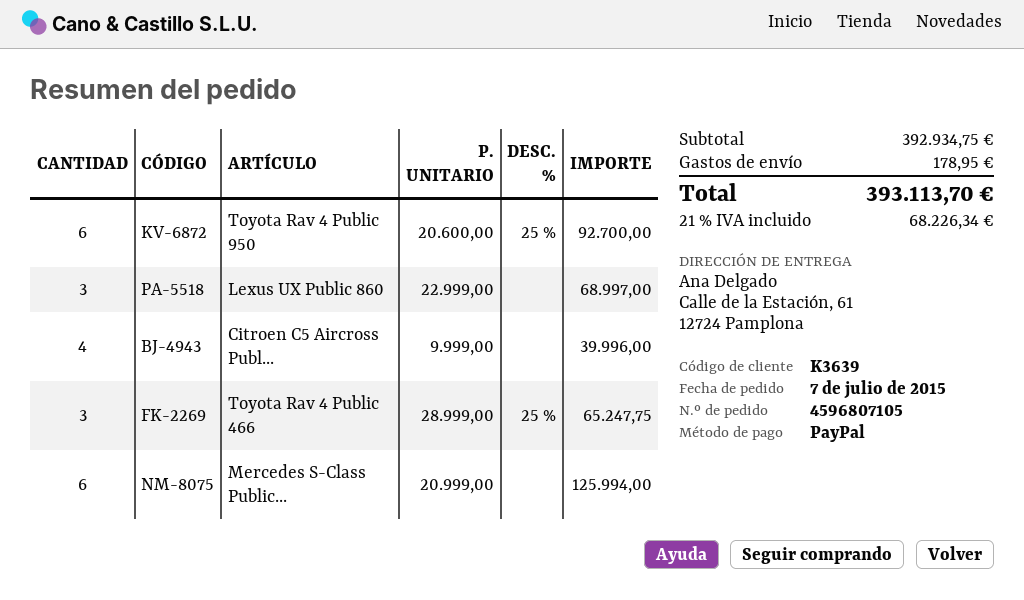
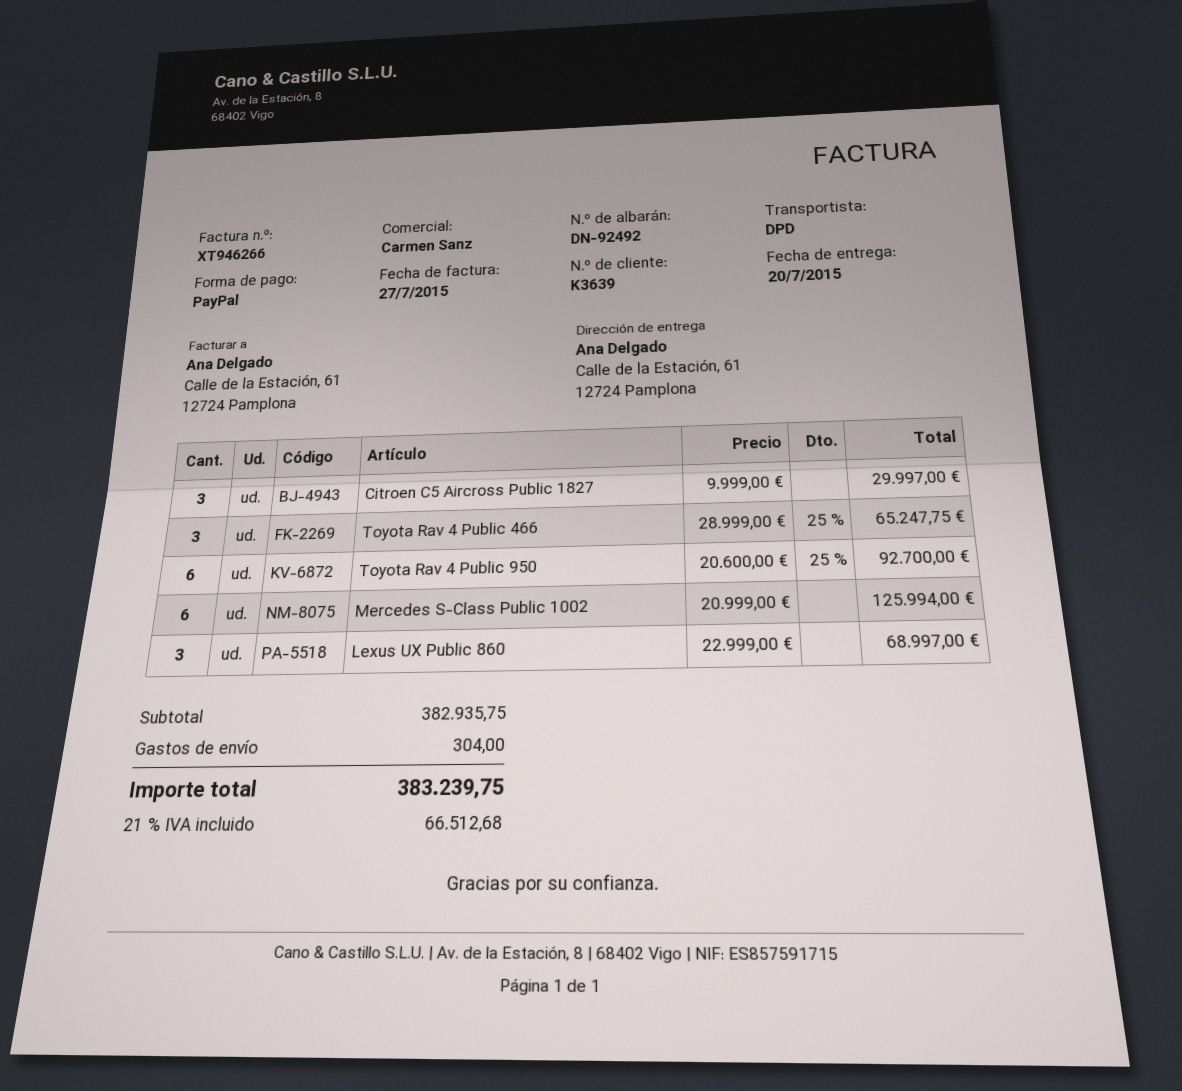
Citroen C5 Aircross Publ...: 4 x 9999.00 = 39996.00 -> 3 x 9999.00 = 29997.00
subtotal: 392934.75 -> 382935.75
shipping: 178.95 -> 304.00
tax: 21% = 68226.34 -> 21% = 66512.68
total: 393113.70 -> 383239.75

